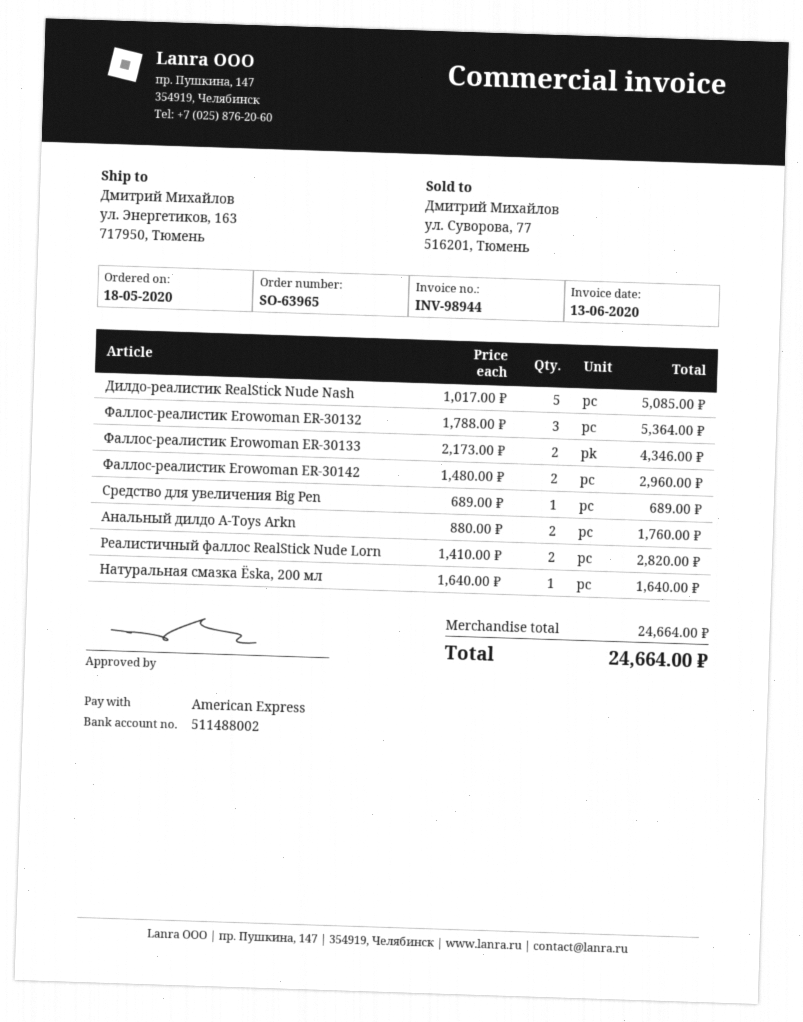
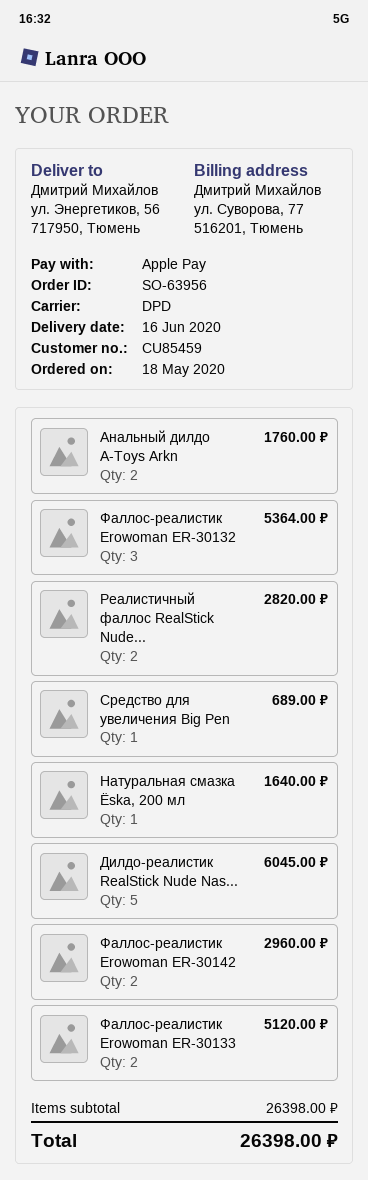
order number: SO-63965 -> SO-63956
payment method: American Express -> Apple Pay
ship to: ул. Энергетиков, 163, 717950, Тюмень -> ул. Энергетиков, 56, 717950, Тюмень
Дилдо-реалистик RealStick Nude Nash: 5 for 5085.00 -> 5 for 6045.00
Фаллос-реалистик Erowoman ER-30133: 2 for 4346.00 -> 2 for 5120.00
subtotal: 24664.00 -> 26398.00
total: 24664.00 -> 26398.00

